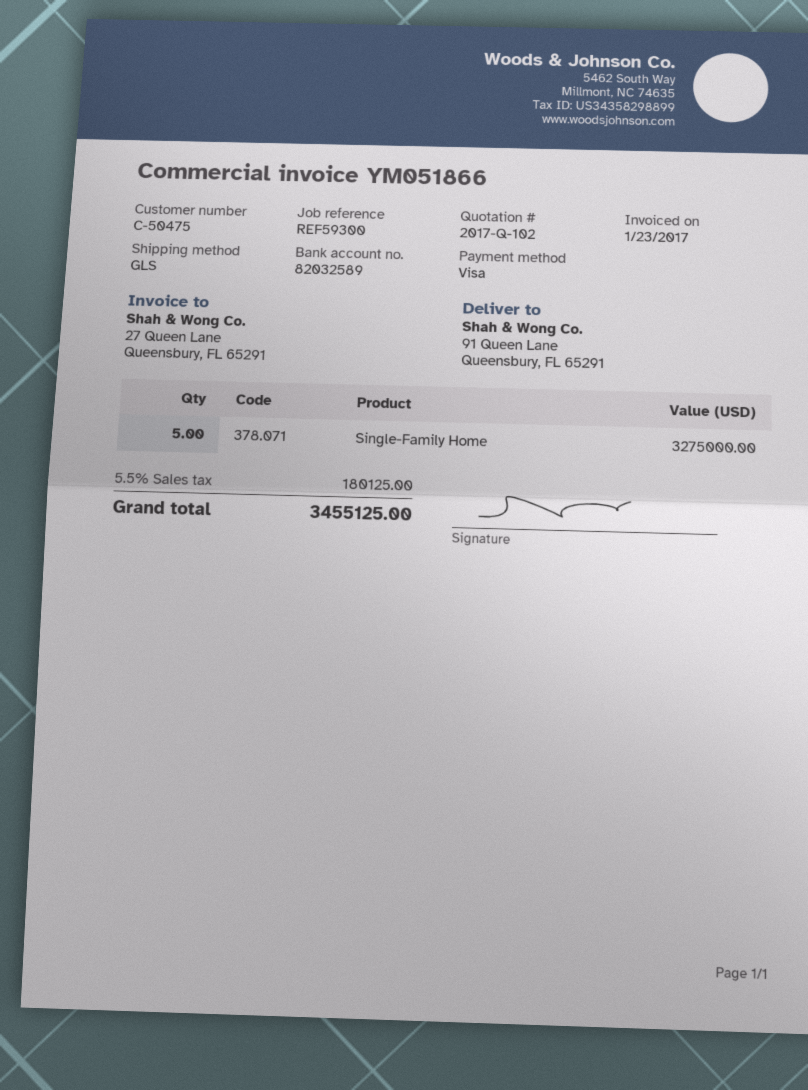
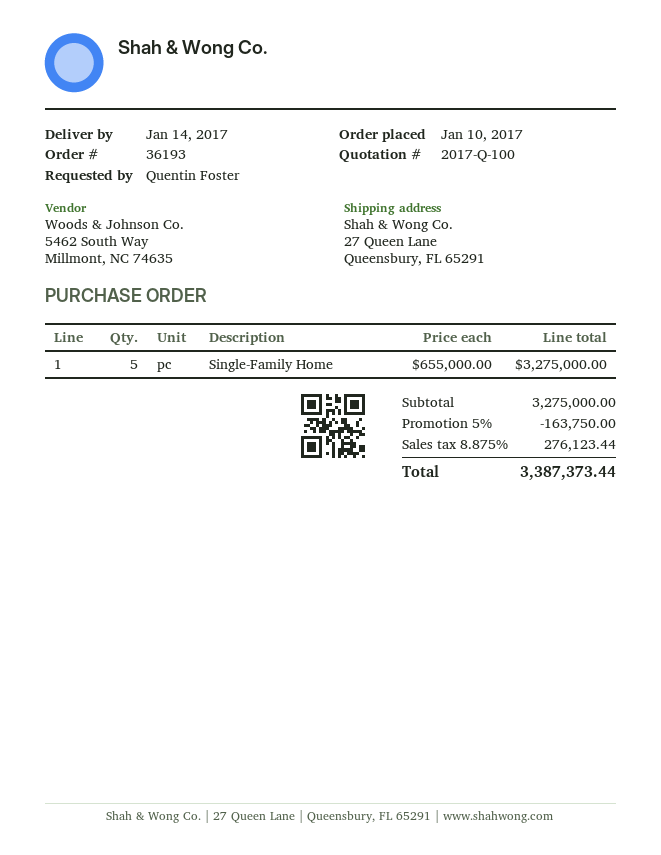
quote number: 2017-Q-102 -> 2017-Q-100
ship to: 91 Queen Lane, Queensbury, FL 65291 -> 27 Queen Lane, Queensbury, FL 65291
discount: none -> 5% = 163750.00
tax: 5.5% = 180125.00 -> 8.875% = 276123.44
total: 3455125.00 -> 3387373.44

